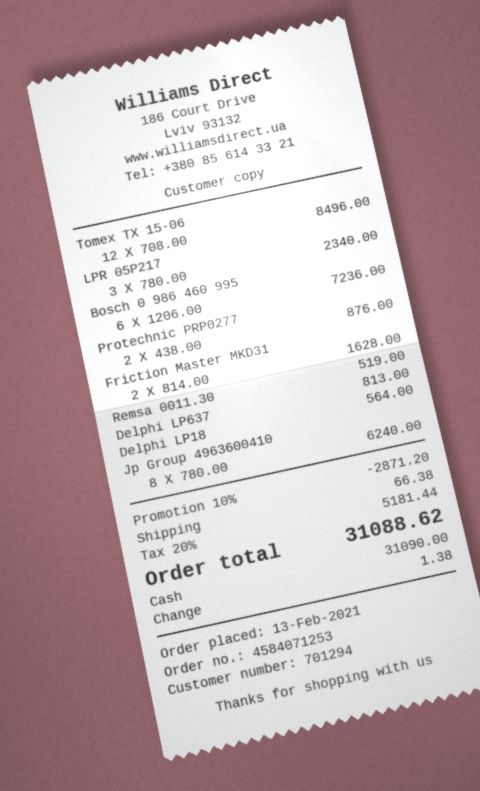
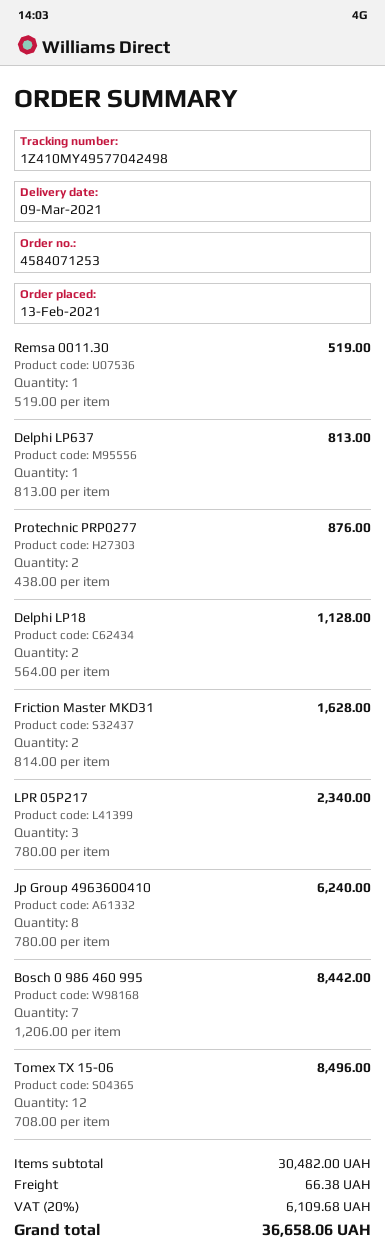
Bosch 0 986 460 995: 6 x 1206.00 = 7236.00 -> 7 x 1206.00 = 8442.00
Delphi LP18: 1 x 564.00 = 564.00 -> 2 x 564.00 = 1128.00
discount: 10% = 2871.20 -> none
tax: 20% = 5181.44 -> 20% = 6109.68
total: 31088.62 -> 36658.06

